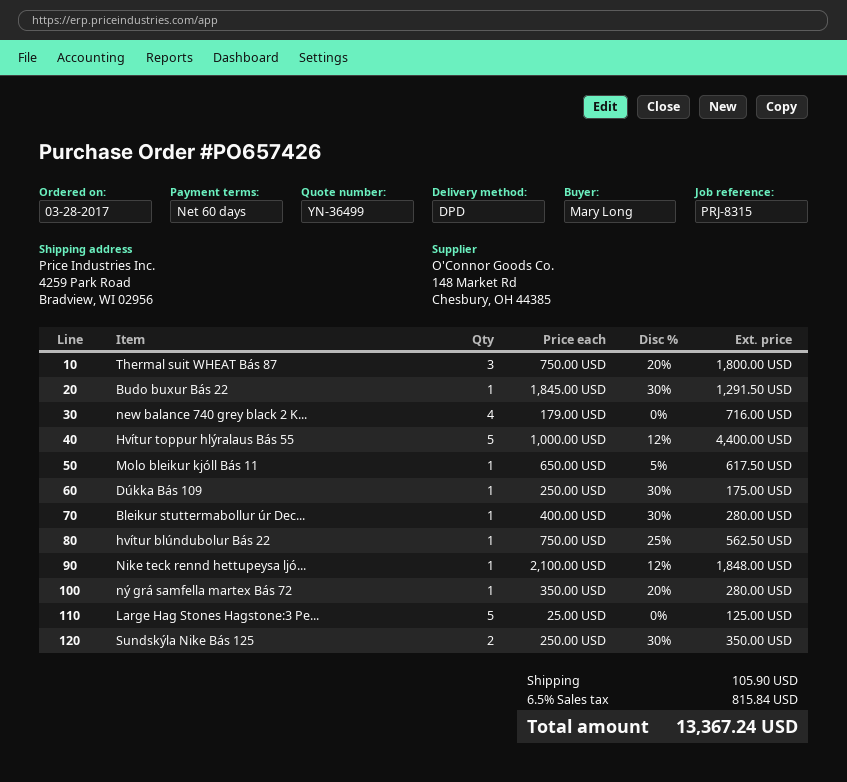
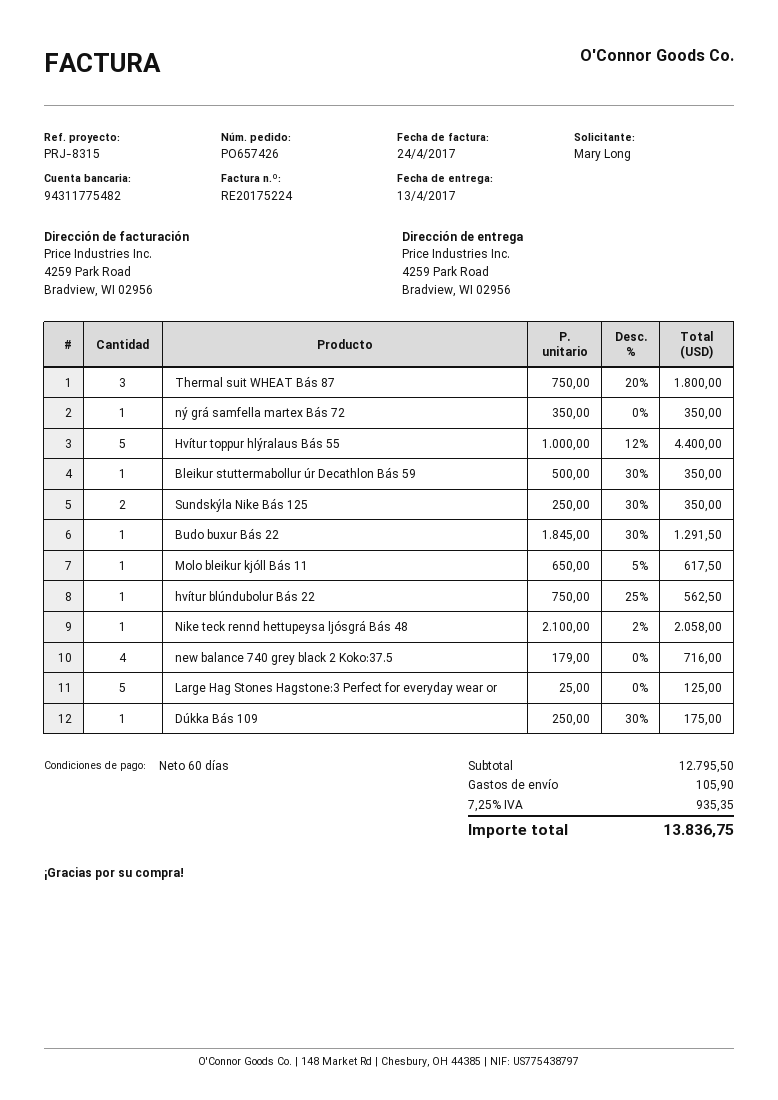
Bleikur stuttermabollur úr Dec...: 1 x 400.00 - 30% = 280.00 -> 1 x 500.00 - 30% = 350.00
Nike teck rennd hettupeysa ljó...: 1 x 2100.00 - 12% = 1848.00 -> 1 x 2100.00 - 2% = 2058.00
ný grá samfella martex Bás 72: 1 x 350.00 - 20% = 280.00 -> 1 x 350.00 = 350.00
tax: 6.5% = 815.84 -> 7.25% = 935.35
total: 13367.24 -> 13836.75

